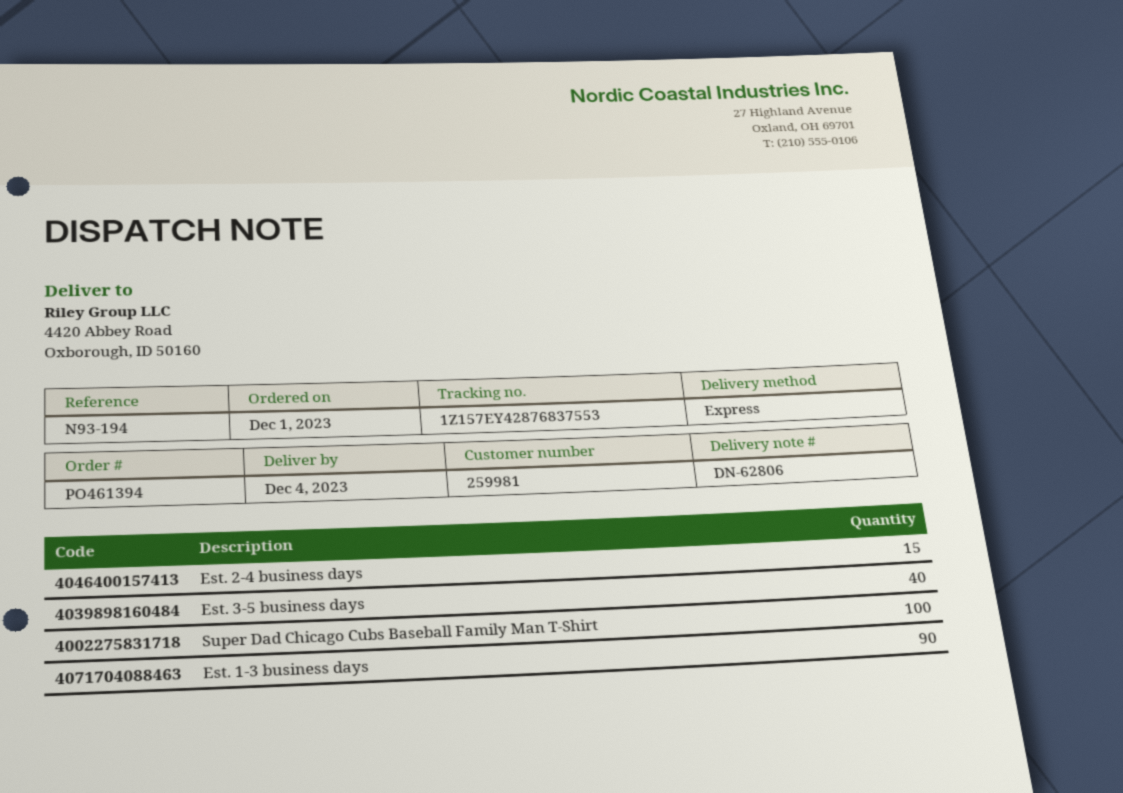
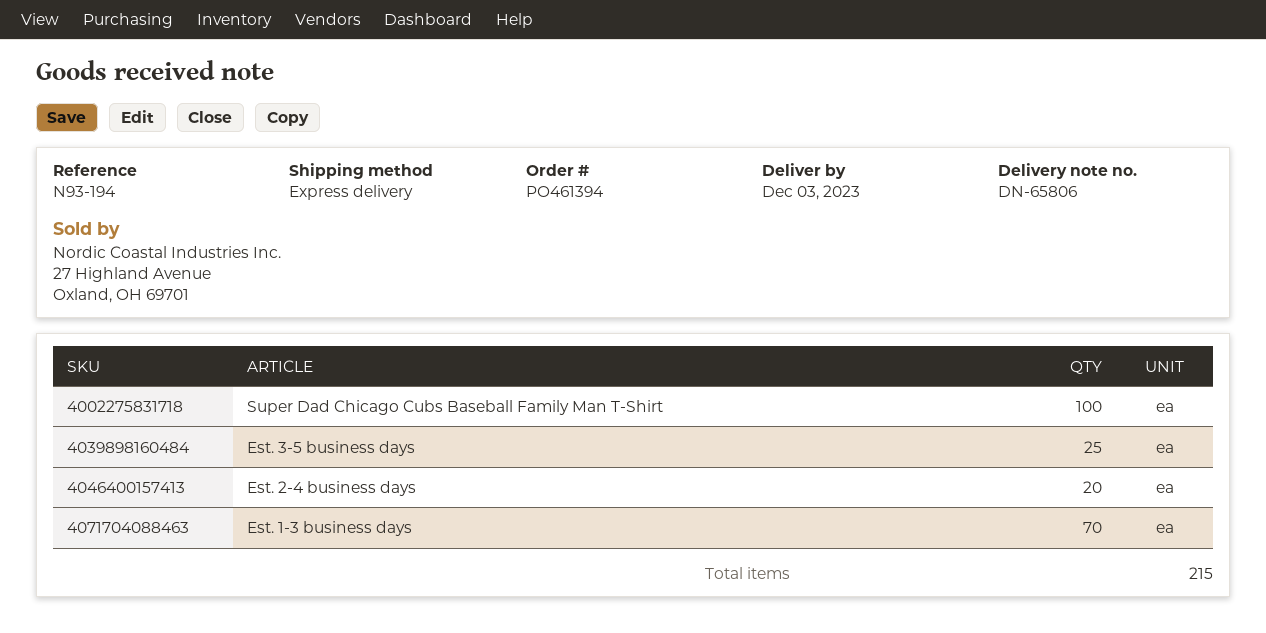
delivery note number: DN-62806 -> DN-65806
delivery date: 2023-12-04 -> 2023-12-03
Est. 2-4 business days: 15 -> 20
Est. 3-5 business days: 40 -> 25
Est. 1-3 business days: 90 -> 70

